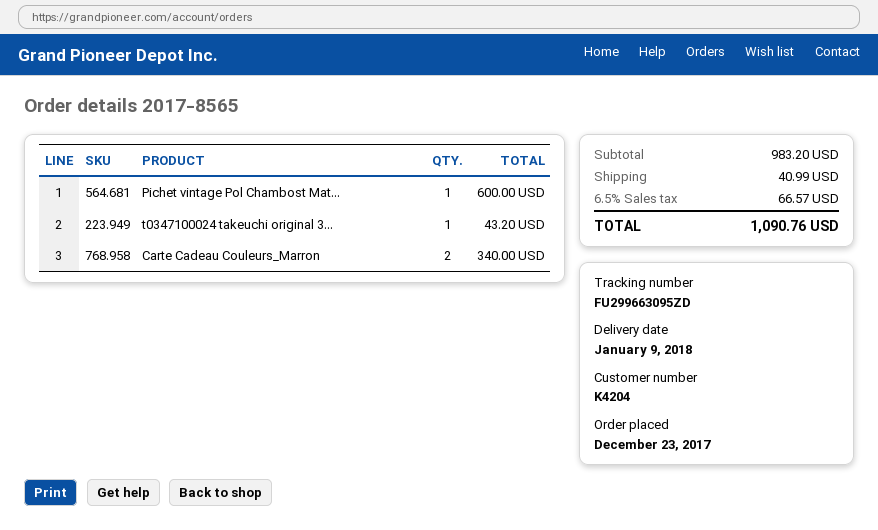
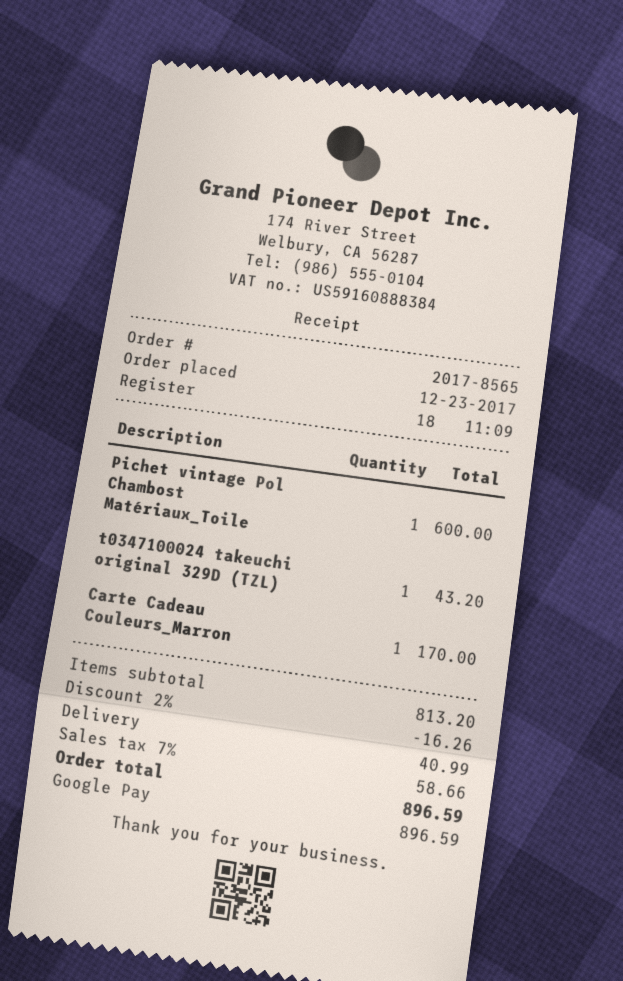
Carte Cadeau Couleurs_Marron: 2 for 340.00 -> 1 for 170.00
subtotal: 983.20 -> 813.20
discount: none -> 2% = 16.26
tax: 6.5% = 66.57 -> 7% = 58.66
total: 1090.76 -> 896.59

